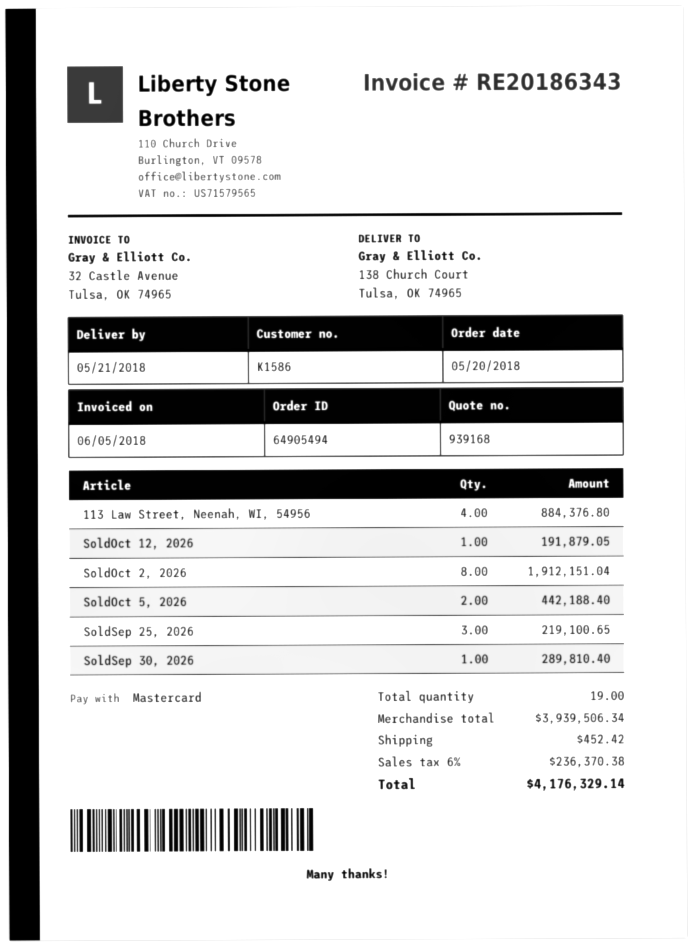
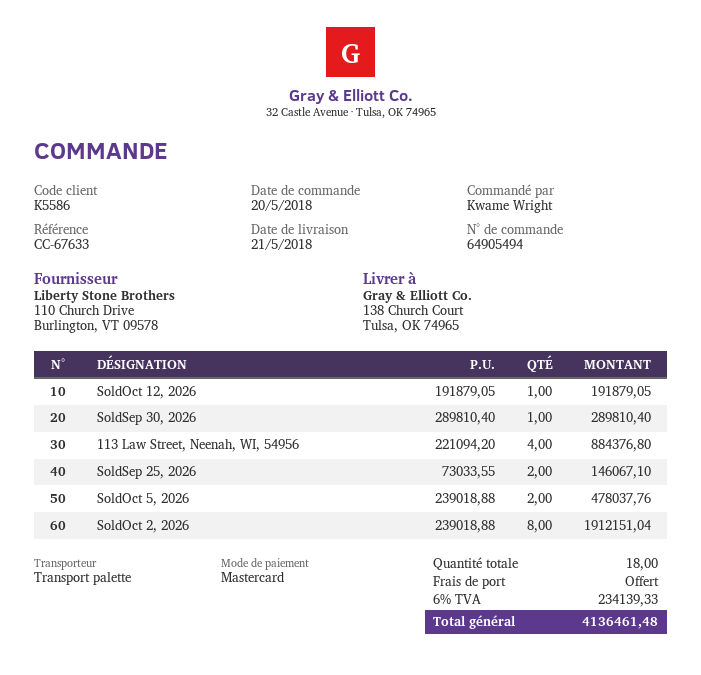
customer number: K1586 -> K5586
SoldOct 5, 2026: 2 for 442188.40 -> 2 for 478037.76
SoldSep 25, 2026: 3 for 219100.65 -> 2 for 146067.10
total quantity: 19 -> 18
shipping: 452.42 -> 0.00
tax: 6% = 236370.38 -> 6% = 234139.33
total: 4176329.14 -> 4136461.48

